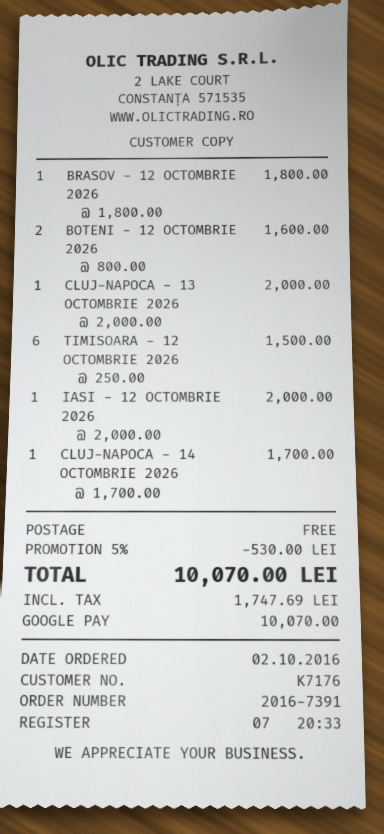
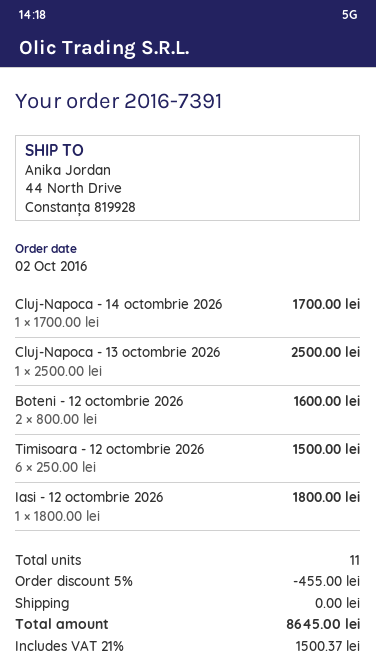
BRASOV - 12 OCTOMBRIE 2026: 1 x 1800.00 = 1800.00 -> none
CLUJ-NAPOCA - 13 OCTOMBRIE 2026: 1 x 2000.00 = 2000.00 -> 1 x 2500.00 = 2500.00
IASI - 12 OCTOMBRIE 2026: 1 x 2000.00 = 2000.00 -> 1 x 1800.00 = 1800.00
discount: 5% = 530.00 -> 5% = 455.00
tax: 1747.69 -> 1500.37
total: 10070.00 -> 8645.00

